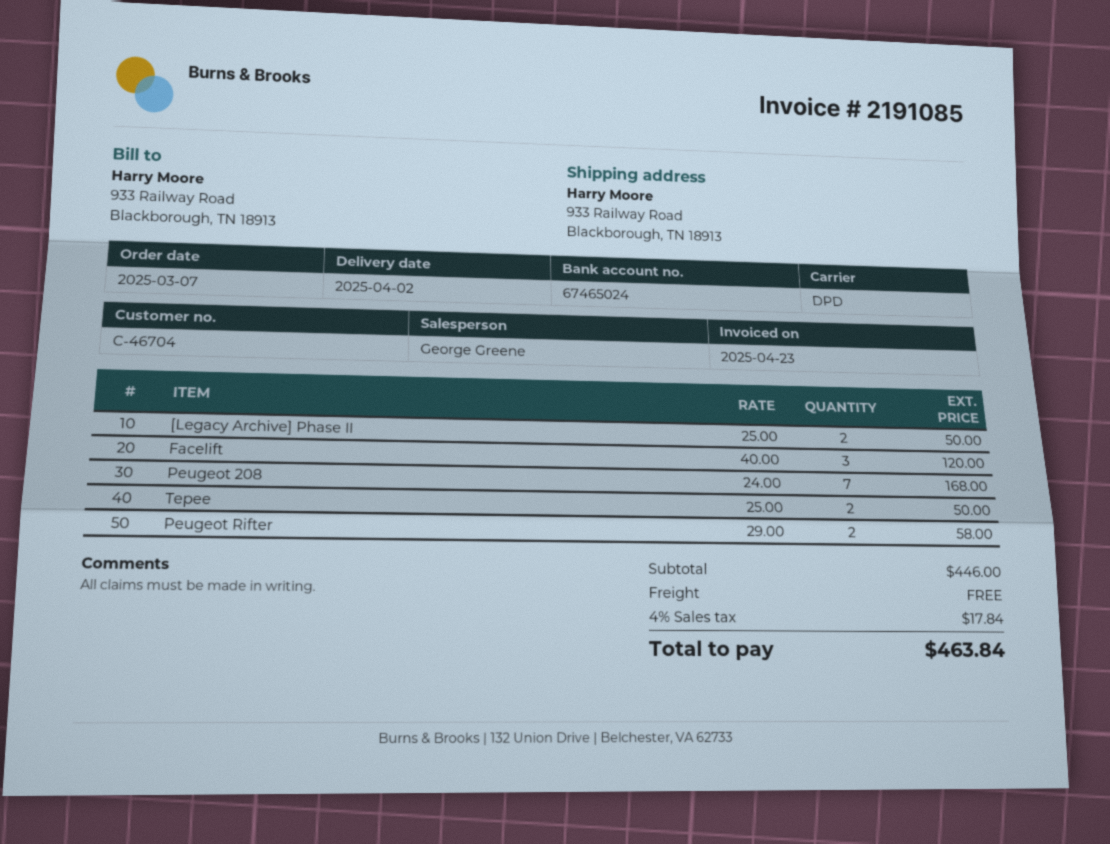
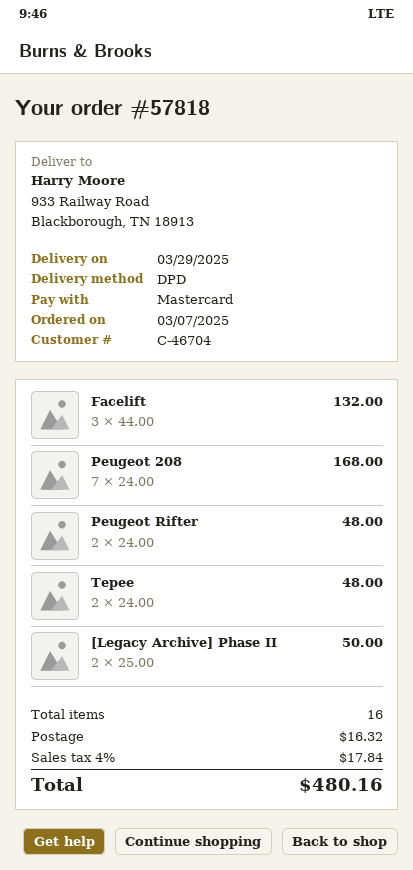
delivery date: 2025-04-02 -> 2025-03-29
Facelift: 3 x 40.00 = 120.00 -> 3 x 44.00 = 132.00
Tepee: 2 x 25.00 = 50.00 -> 2 x 24.00 = 48.00
Peugeot Rifter: 2 x 29.00 = 58.00 -> 2 x 24.00 = 48.00
shipping: 0.00 -> 16.32
total: 463.84 -> 480.16

